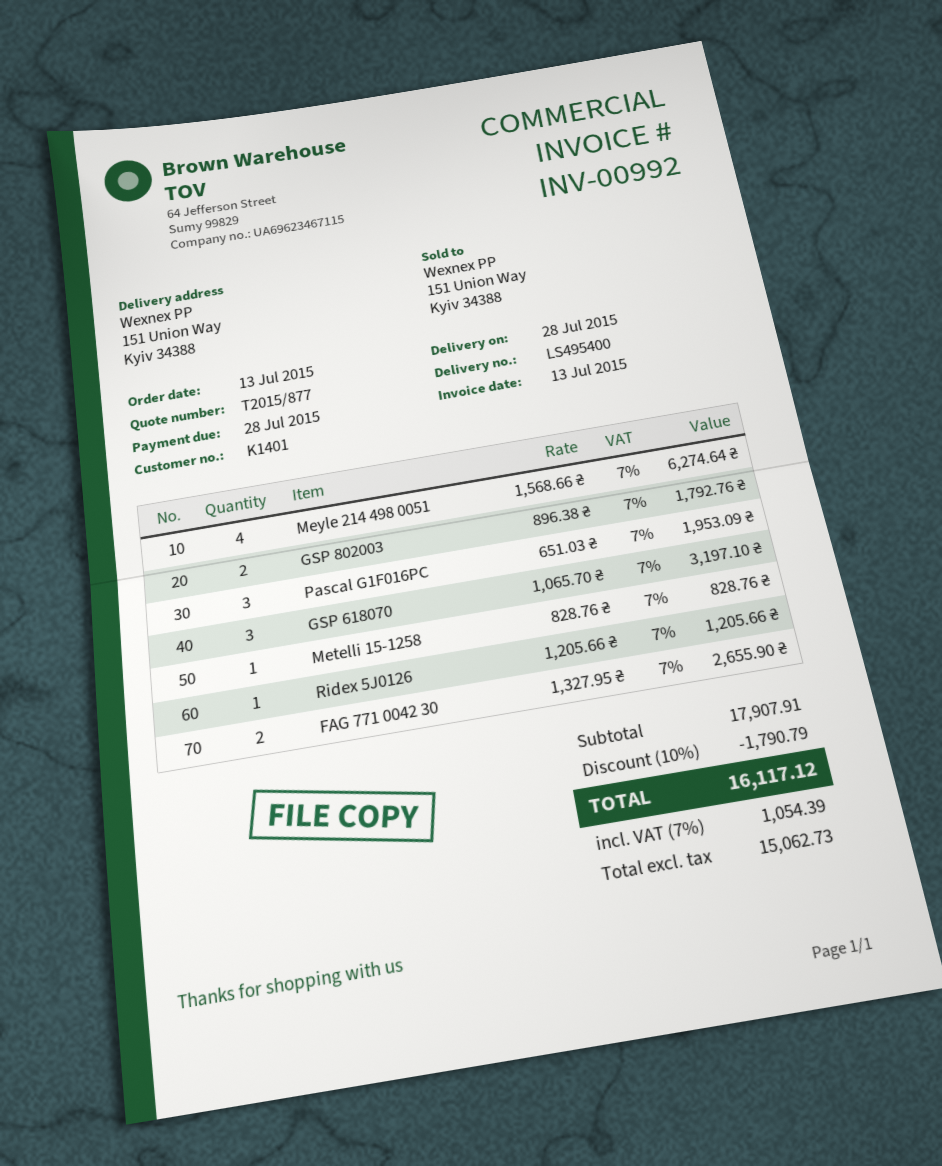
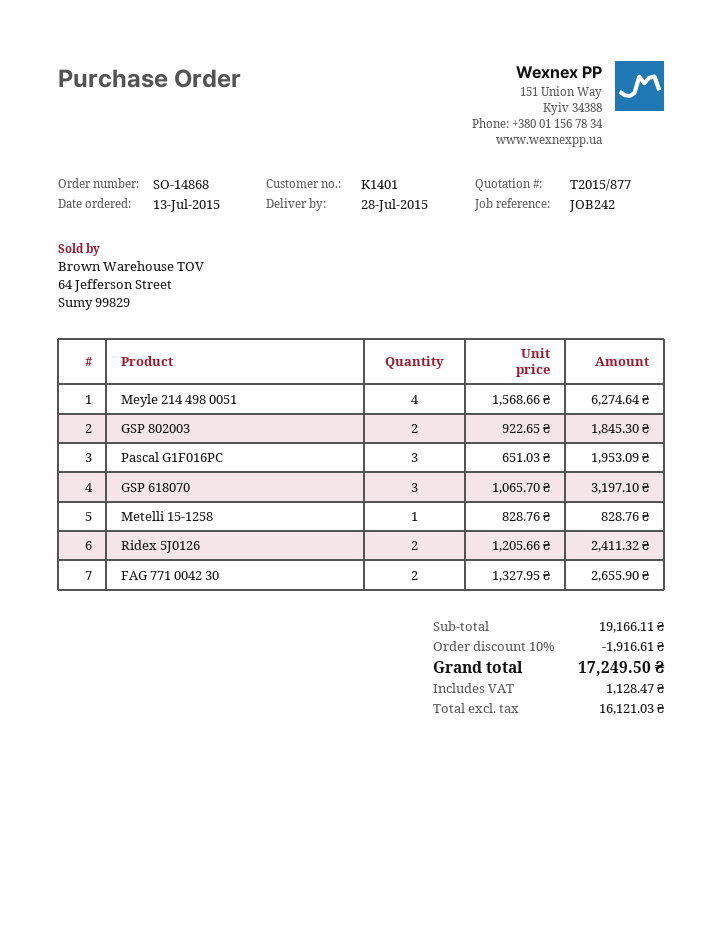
GSP 802003: 2 x 896.38 = 1792.76 -> 2 x 922.65 = 1845.30
Ridex 5J0126: 1 x 1205.66 = 1205.66 -> 2 x 1205.66 = 2411.32
subtotal: 17907.91 -> 19166.11
discount: 10% = 1790.79 -> 10% = 1916.61
net: 15062.73 -> 16121.03
tax: 1054.39 -> 1128.47
total: 16117.12 -> 17249.50

